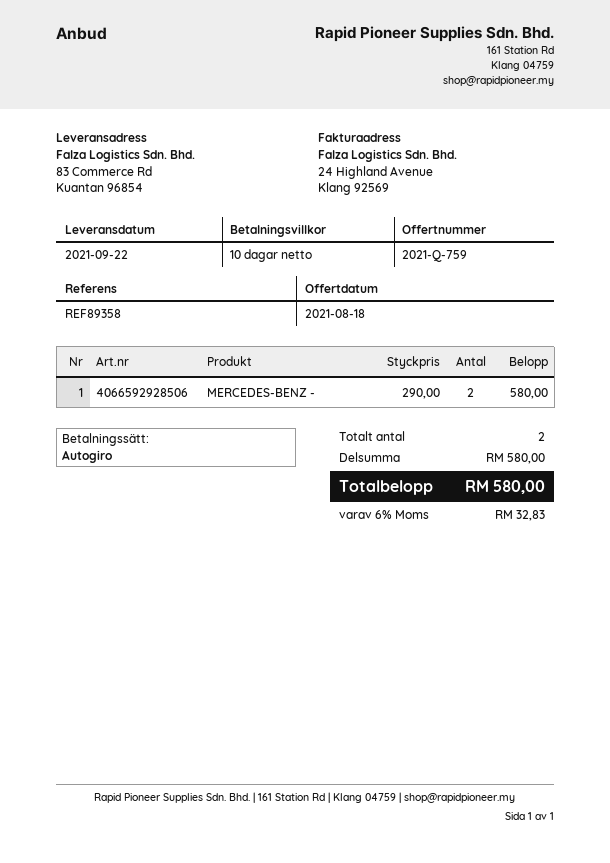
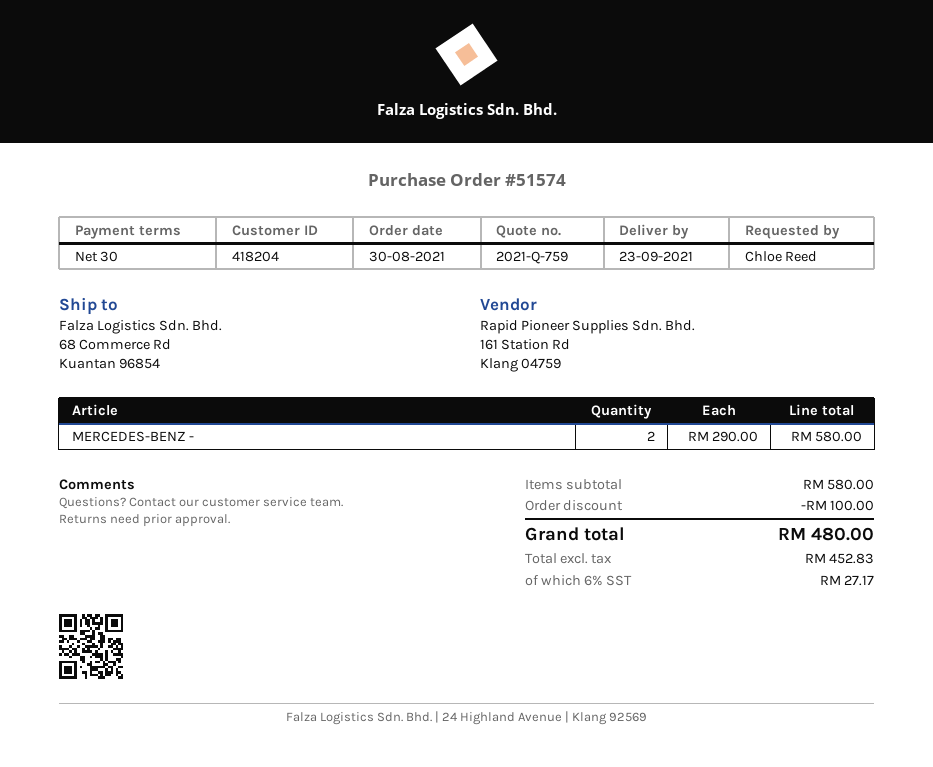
delivery date: 2021-09-22 -> 2021-09-23
payment terms: 10 days -> 30 days
ship to: 83 Commerce Rd, Kuantan 96854 -> 68 Commerce Rd, Kuantan 96854
discount: none -> 100.00
tax: 6% = 32.83 -> 6% = 27.17
total: 580.00 -> 480.00

